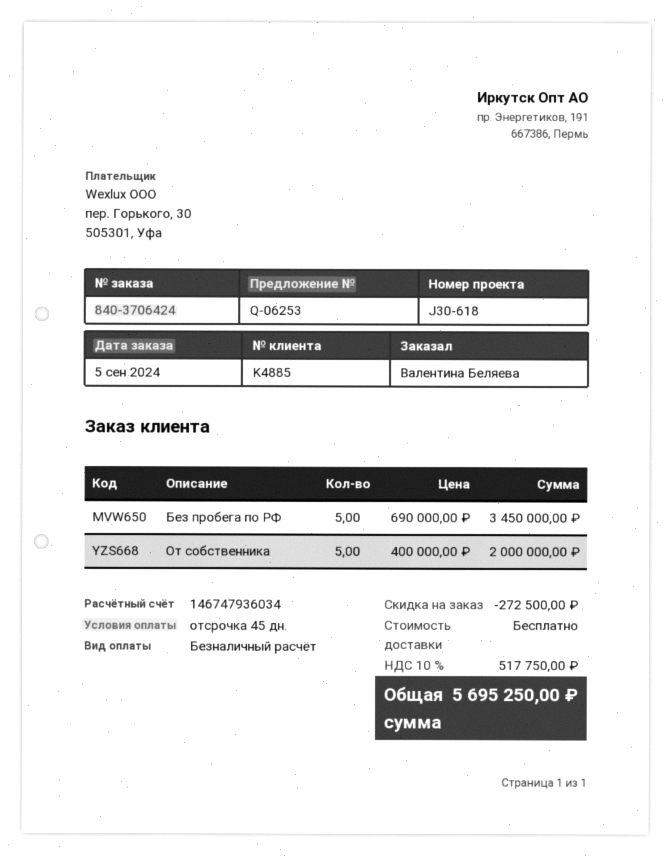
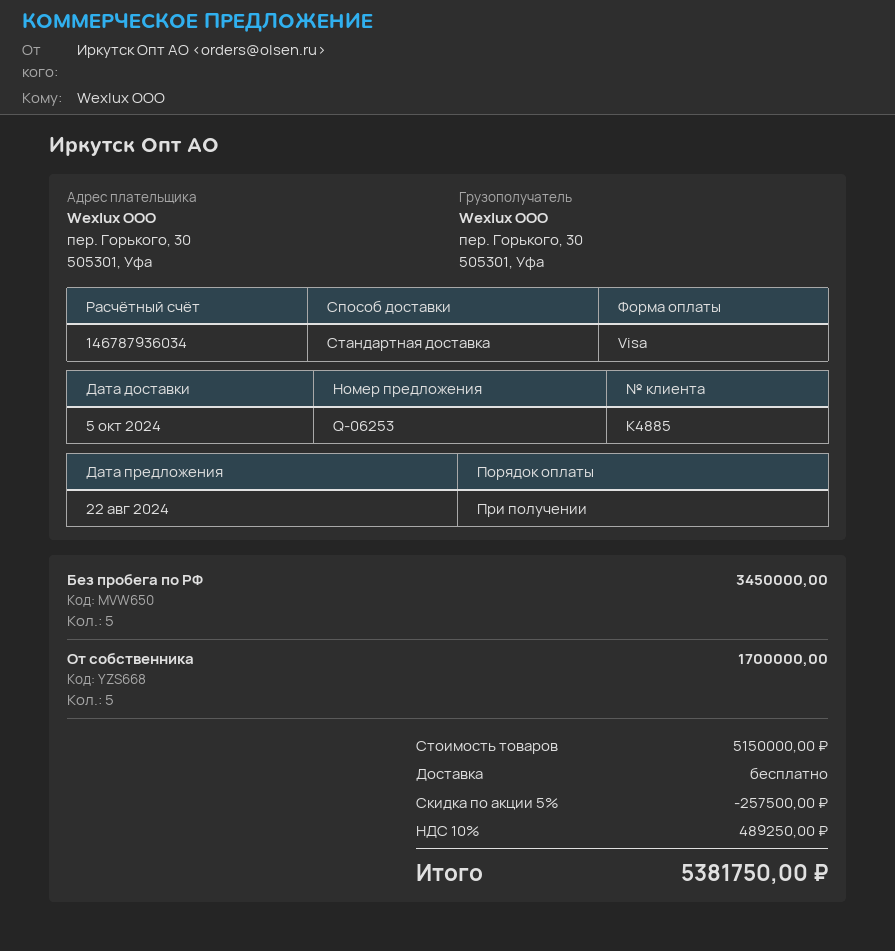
payment terms: 45 days -> on receipt
payment method: bank transfer -> Visa
bank account: 146747936034 -> 146787936034
От собственника: 5 for 2000000.00 -> 5 for 1700000.00
discount: 272500.00 -> 257500.00
tax: 10% = 517750.00 -> 10% = 489250.00
total: 5695250.00 -> 5381750.00

